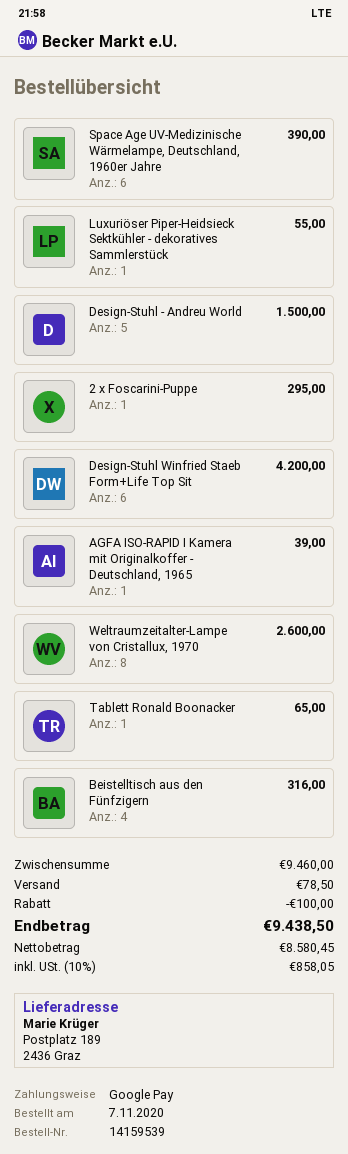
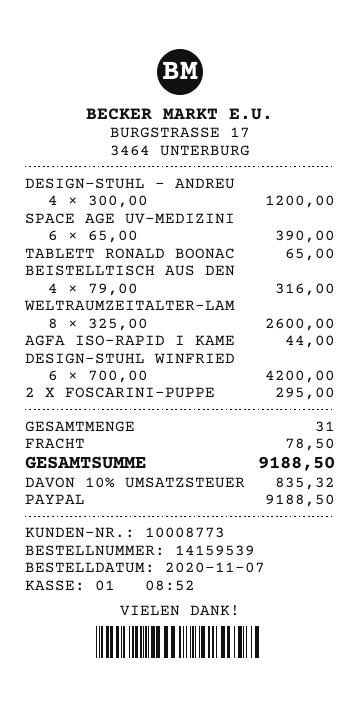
payment method: Google Pay -> PayPal
Luxuriöser Piper-Heidsieck Sektkühler - dekoratives Sammlerstück: 1 for 55.00 -> none
Design-Stuhl - Andreu World: 5 for 1500.00 -> 4 for 1200.00
AGFA ISO-RAPID I Kamera mit Originalkoffer - Deutschland, 1965: 1 for 39.00 -> 1 for 44.00
discount: 100.00 -> none
tax: 10% = 858.05 -> 10% = 835.32
total: 9438.50 -> 9188.50

